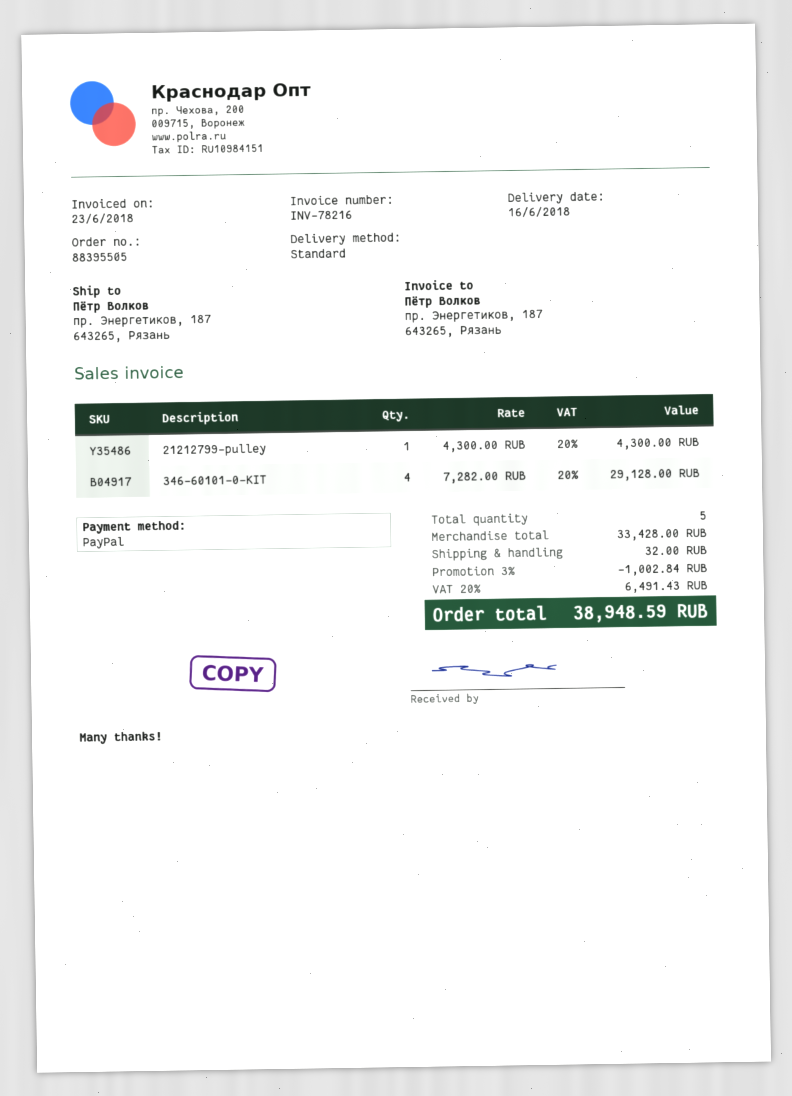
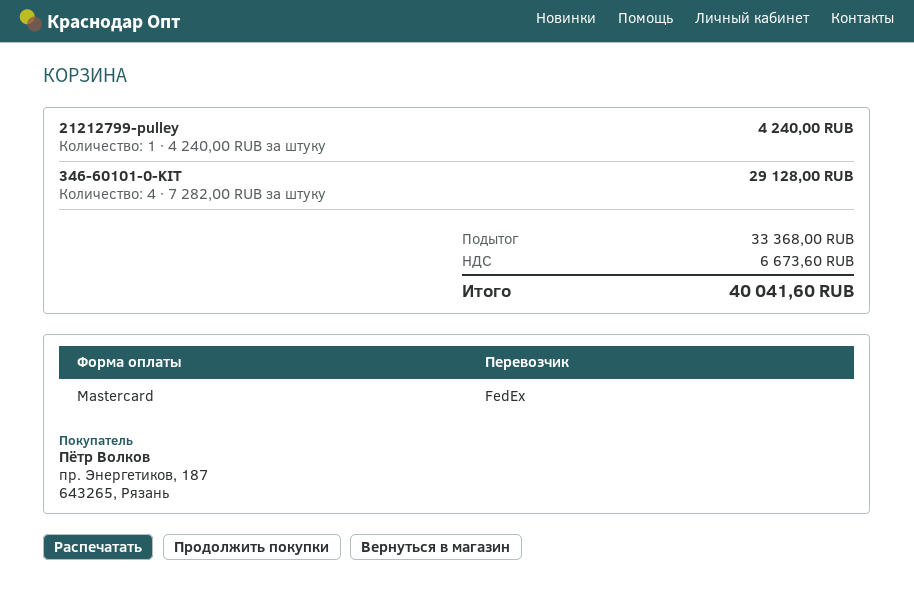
payment method: PayPal -> Mastercard
shipping method: standard -> FedEx
21212799-pulley: 1 x 4300.00 = 4300.00 -> 1 x 4240.00 = 4240.00
subtotal: 33428.00 -> 33368.00
discount: 3% = 1002.84 -> none
shipping: 32.00 -> none
tax: 6491.43 -> 6673.60
total: 38948.59 -> 40041.60

